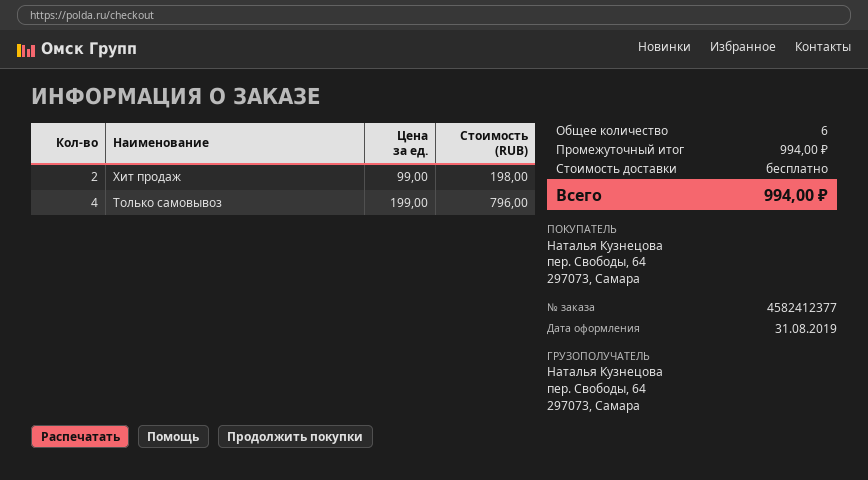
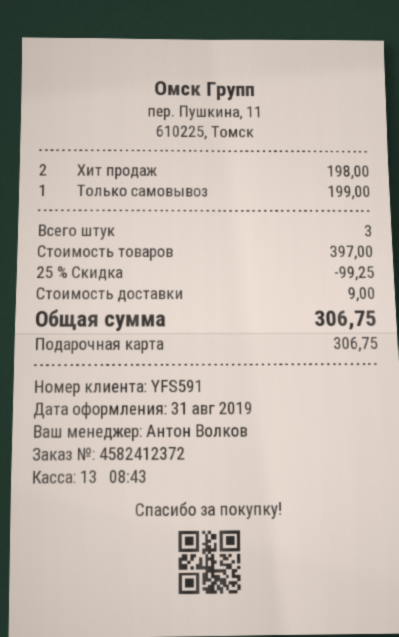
order number: 4582412377 -> 4582412372
Только самовывоз: 4 for 796.00 -> 1 for 199.00
total quantity: 6 -> 3
subtotal: 994.00 -> 397.00
discount: none -> 25% = 99.25
shipping: 0.00 -> 9.00
total: 994.00 -> 306.75

